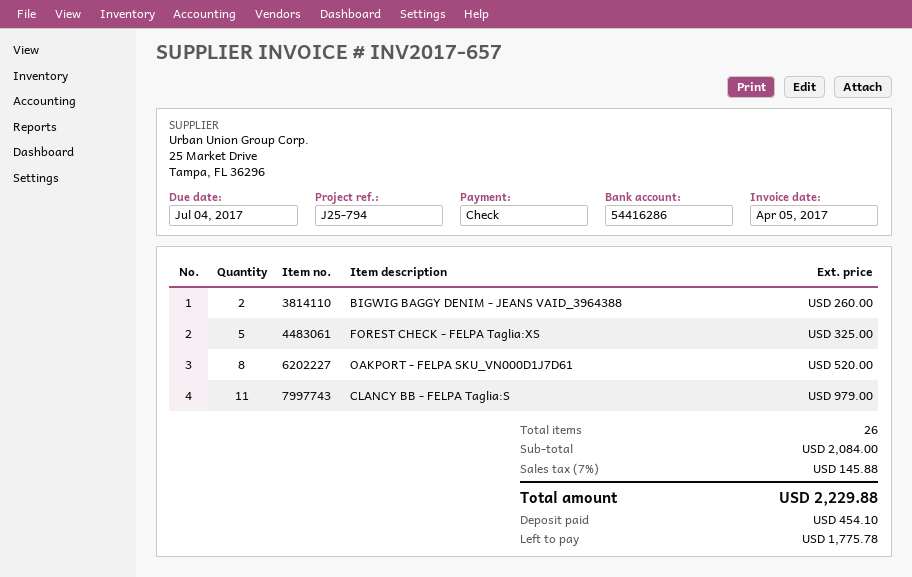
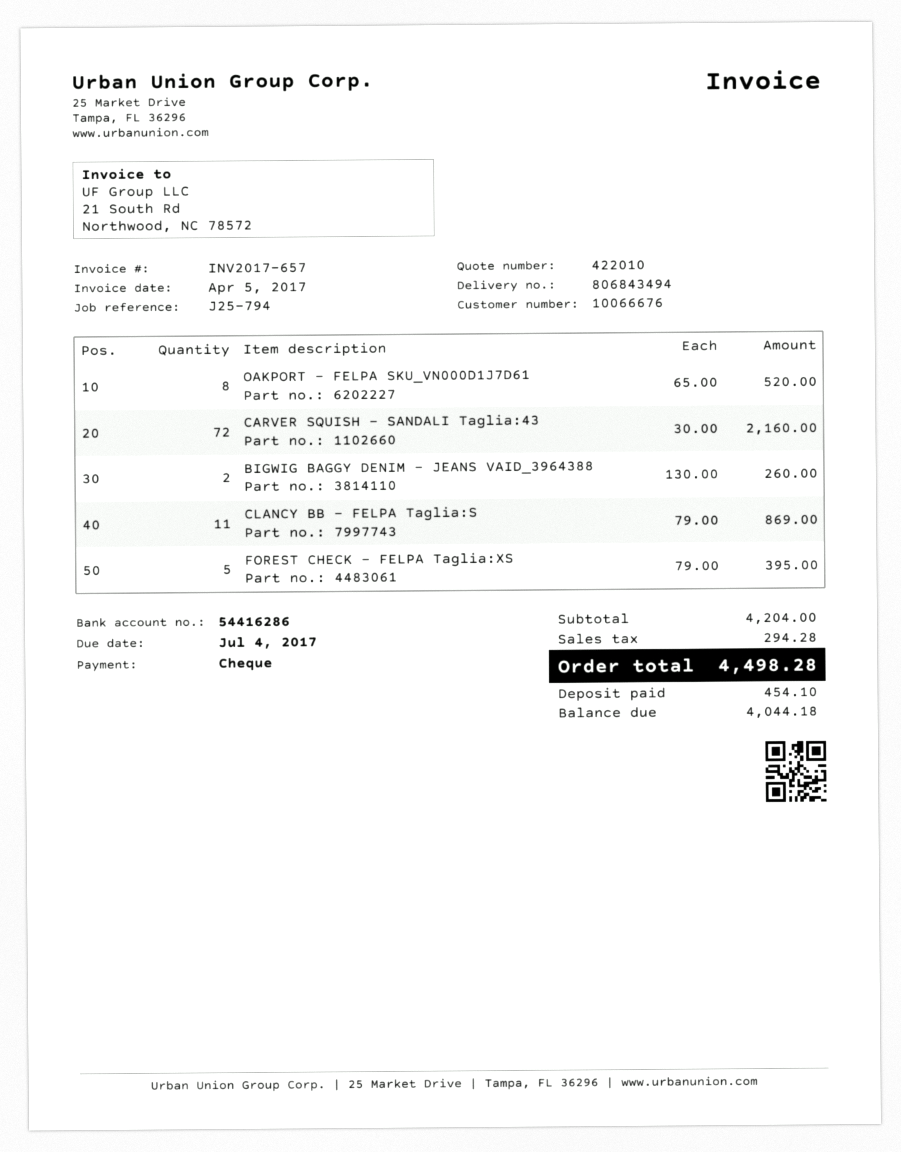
FOREST CHECK - FELPA Taglia:XS: 5 for 325.00 -> 5 for 395.00
CLANCY BB - FELPA Taglia:S: 11 for 979.00 -> 11 for 869.00
CARVER SQUISH - SANDALI Taglia:43: none -> 72 for 2160.00
subtotal: 2084.00 -> 4204.00
tax: 145.88 -> 294.28
total: 2229.88 -> 4498.28
balance: 1775.78 -> 4044.18

